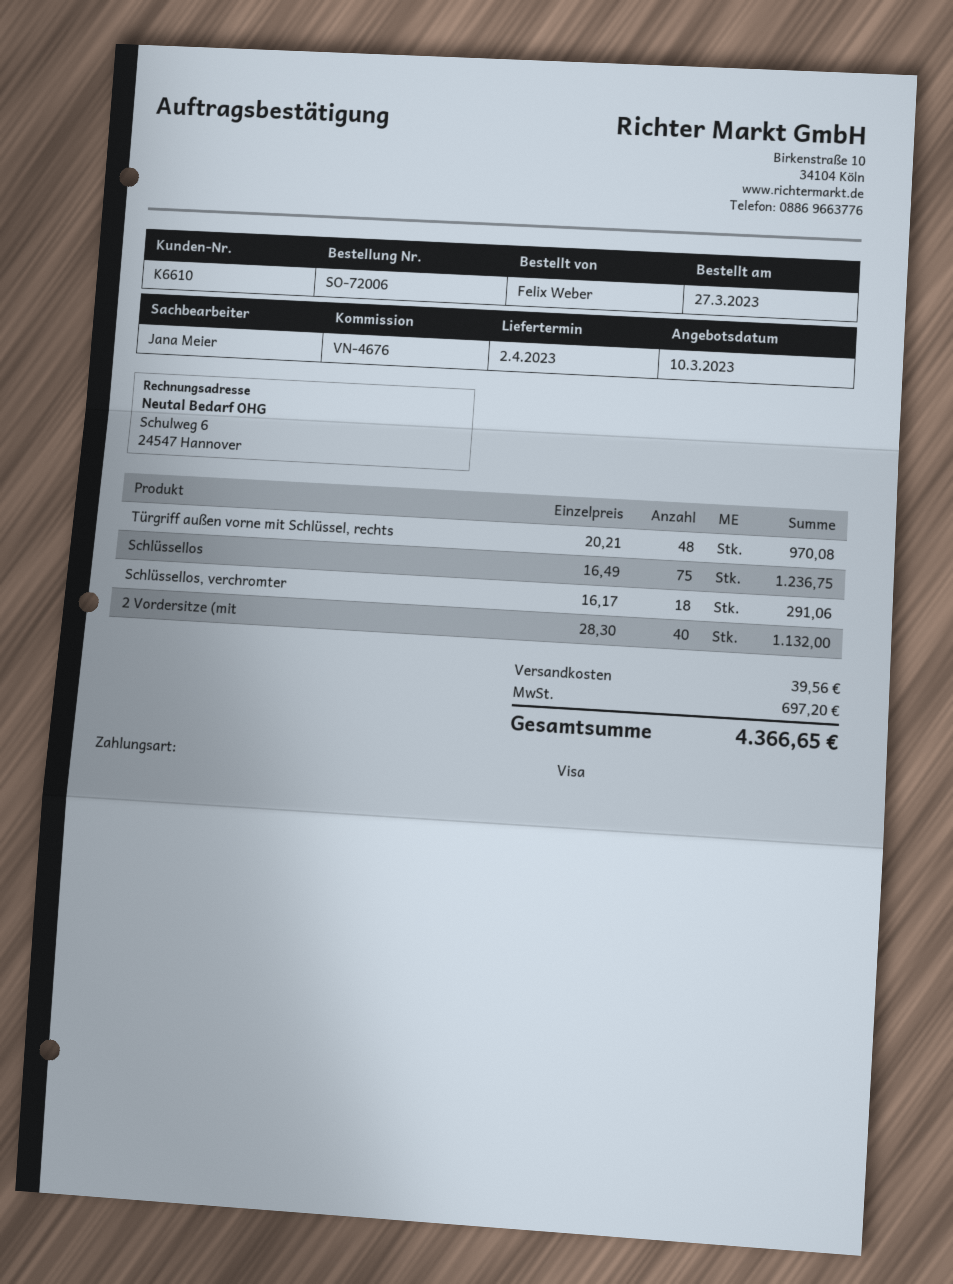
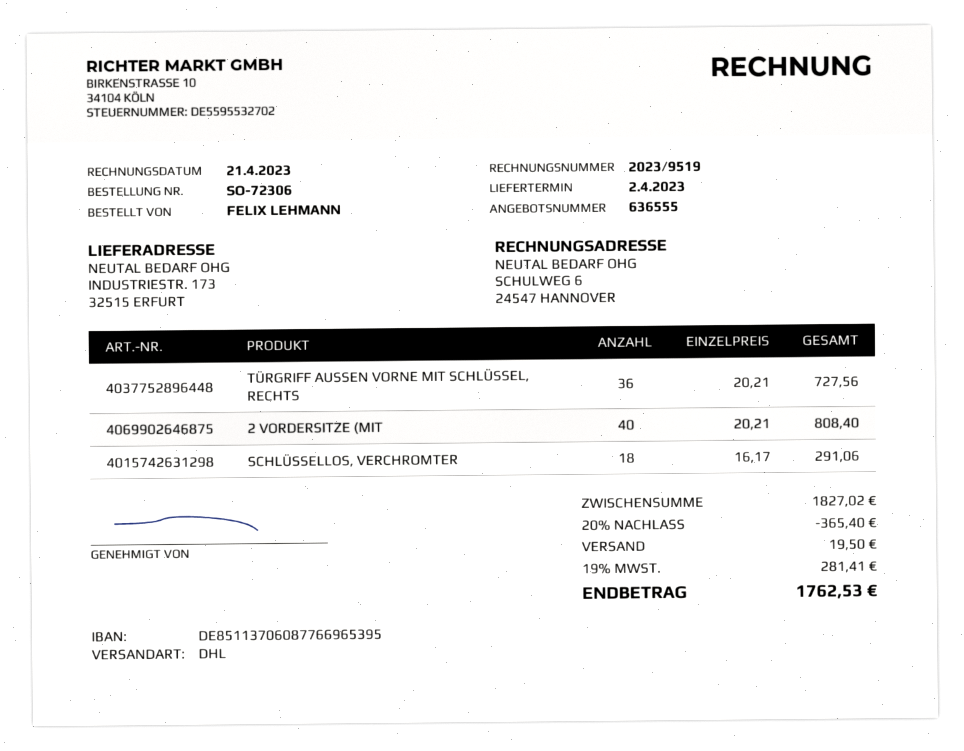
order number: SO-72006 -> SO-72306
ordered by: Felix Weber -> FELIX LEHMANN
Türgriff außen vorne mit Schlüssel, rechts: 48 x 20.21 = 970.08 -> 36 x 20.21 = 727.56
Schlüssellos: 75 x 16.49 = 1236.75 -> none
2 Vordersitze (mit: 40 x 28.30 = 1132.00 -> 40 x 20.21 = 808.40
discount: none -> 20% = 365.40
shipping: 39.56 -> 19.50
tax: 697.20 -> 281.41
total: 4366.65 -> 1762.53

